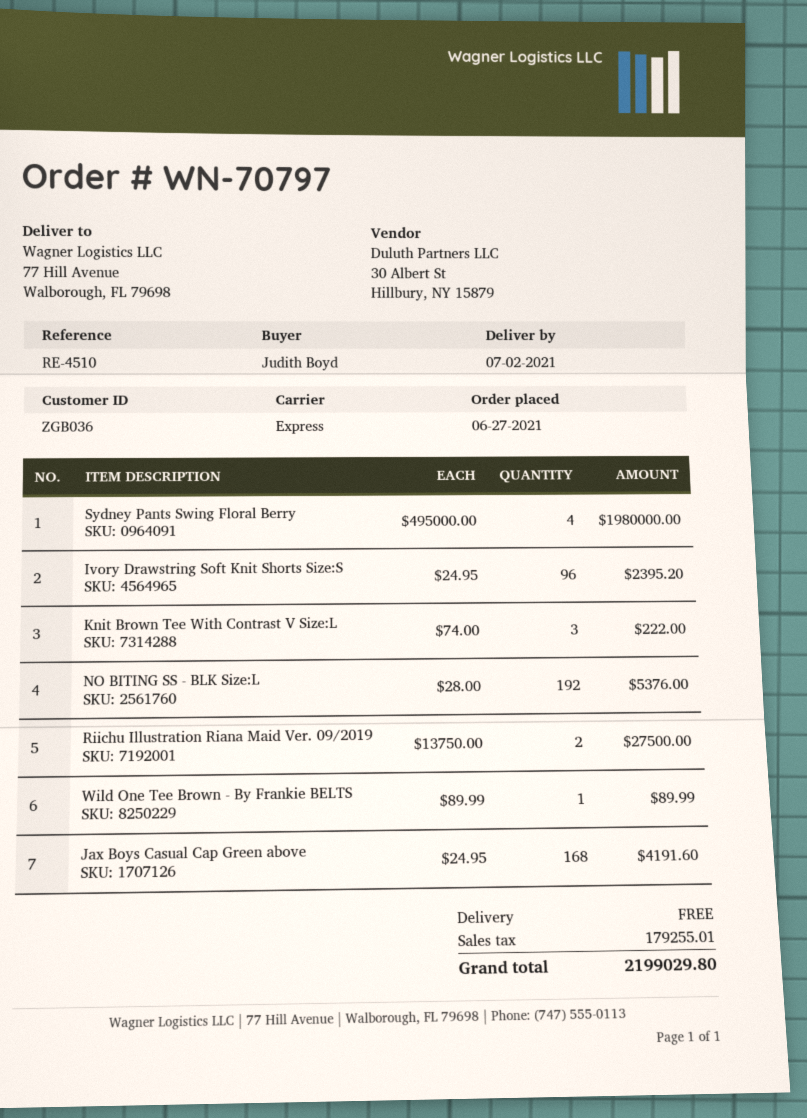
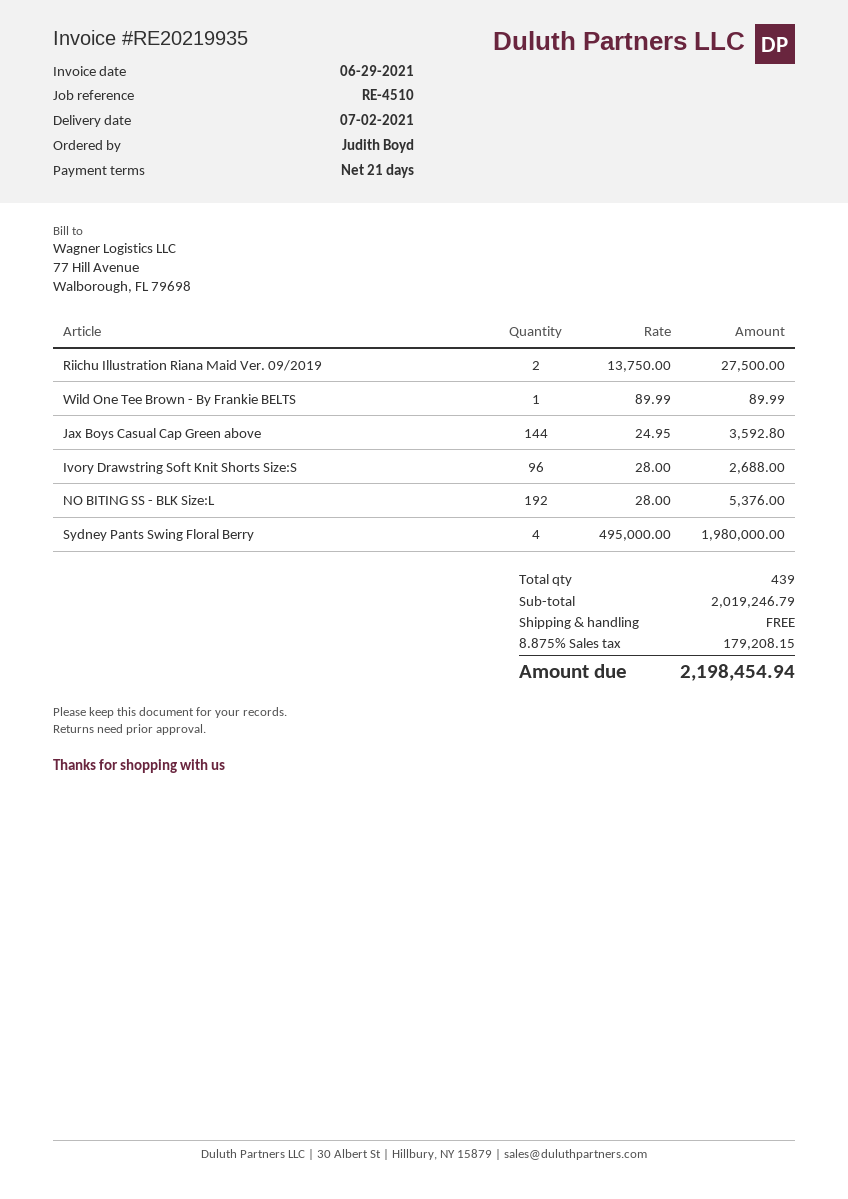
Ivory Drawstring Soft Knit Shorts Size:S: 96 x 24.95 = 2395.20 -> 96 x 28.00 = 2688.00
Knit Brown Tee With Contrast V Size:L: 3 x 74.00 = 222.00 -> none
Jax Boys Casual Cap Green above: 168 x 24.95 = 4191.60 -> 144 x 24.95 = 3592.80
tax: 179255.01 -> 179208.15
total: 2199029.80 -> 2198454.94

